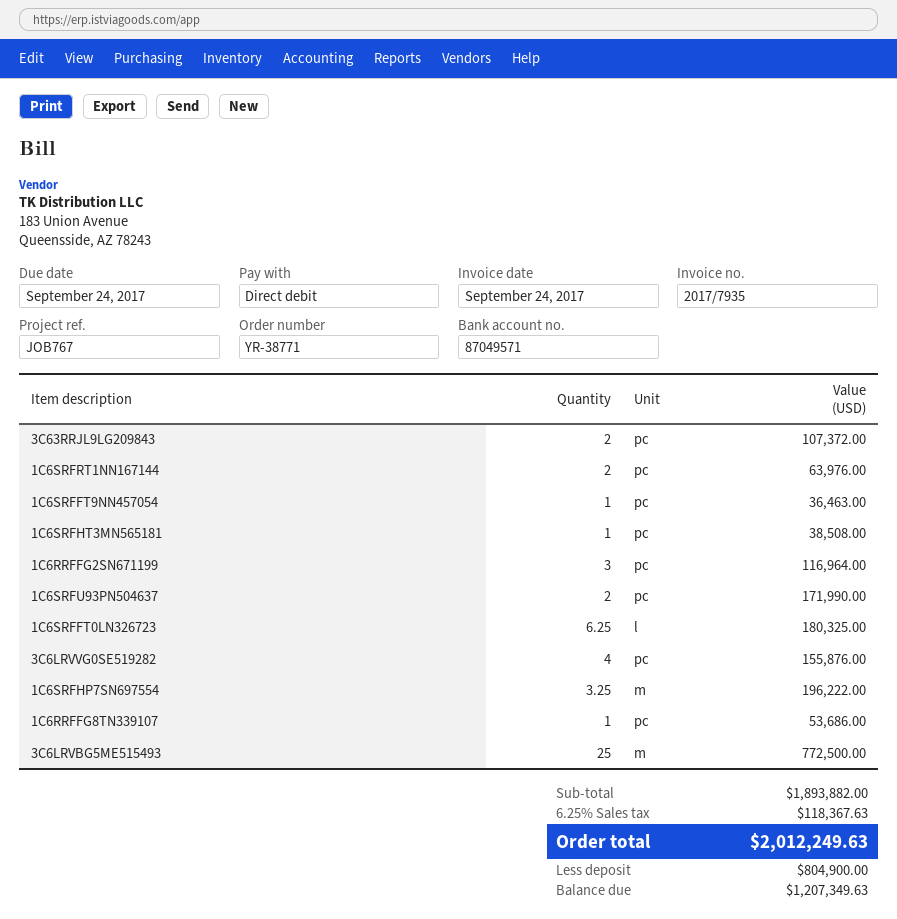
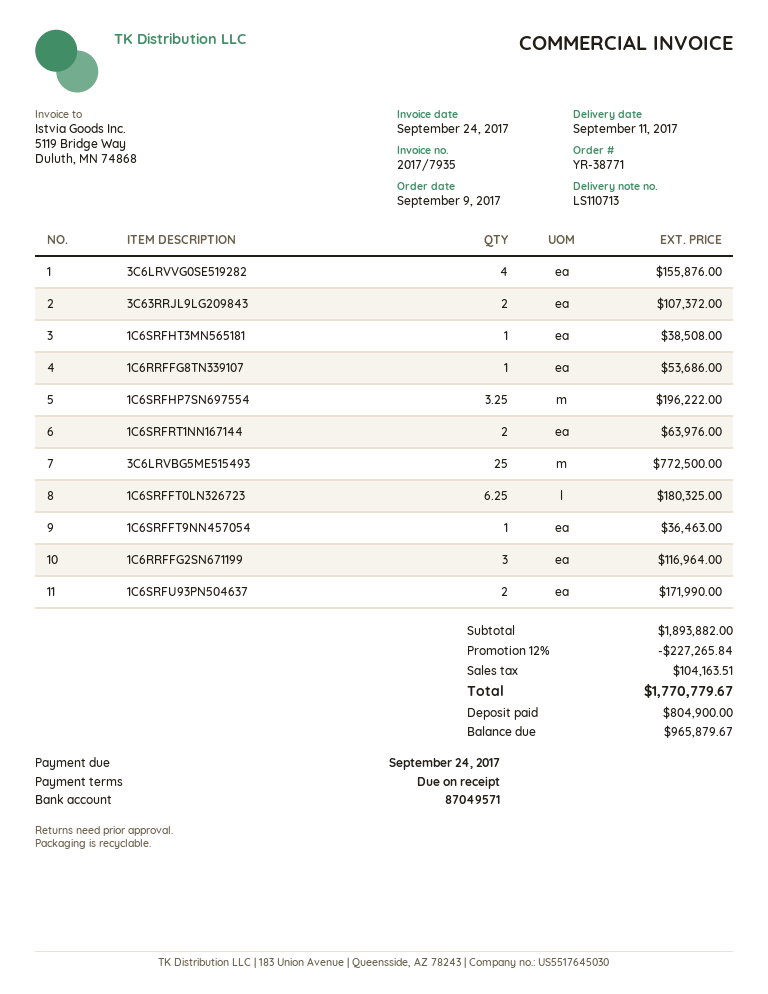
discount: none -> 12% = 227265.84
tax: 118367.63 -> 104163.51
total: 2012249.63 -> 1770779.67
balance: 1207349.63 -> 965879.67

